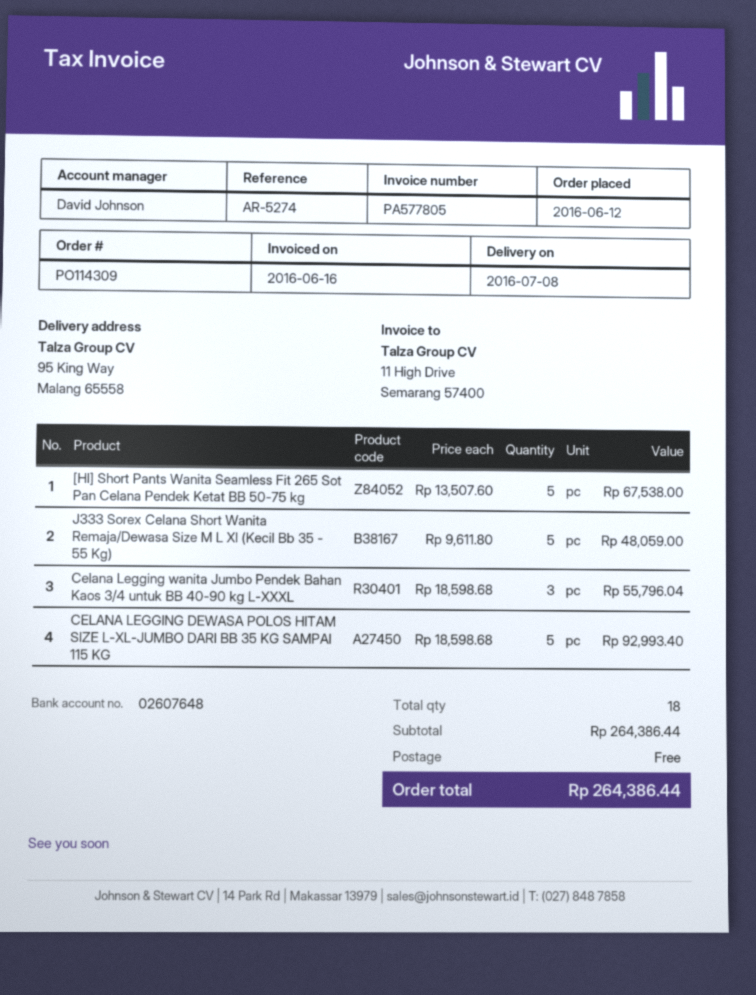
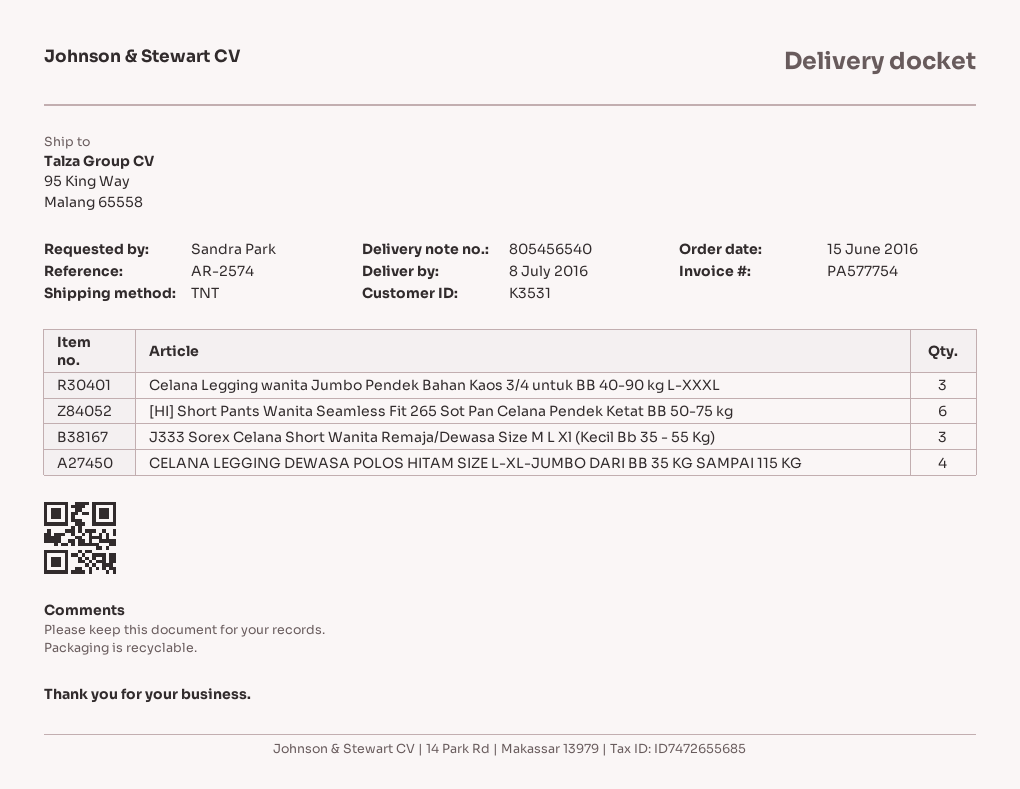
order date: 2016-06-12 -> 2016-06-15
invoice number: PA577805 -> PA577754
reference: AR-5274 -> AR-2574
[HI] Short Pants Wanita Seamless Fit 265 Sot Pan Celana Pendek Ketat BB 50-75 kg: 5 -> 6
J333 Sorex Celana Short Wanita Remaja/Dewasa Size M L Xl (Kecil Bb 35 - 55 Kg): 5 -> 3
CELANA LEGGING DEWASA POLOS HITAM SIZE L-XL-JUMBO DARI BB 35 KG SAMPAI 115 KG: 5 -> 4

